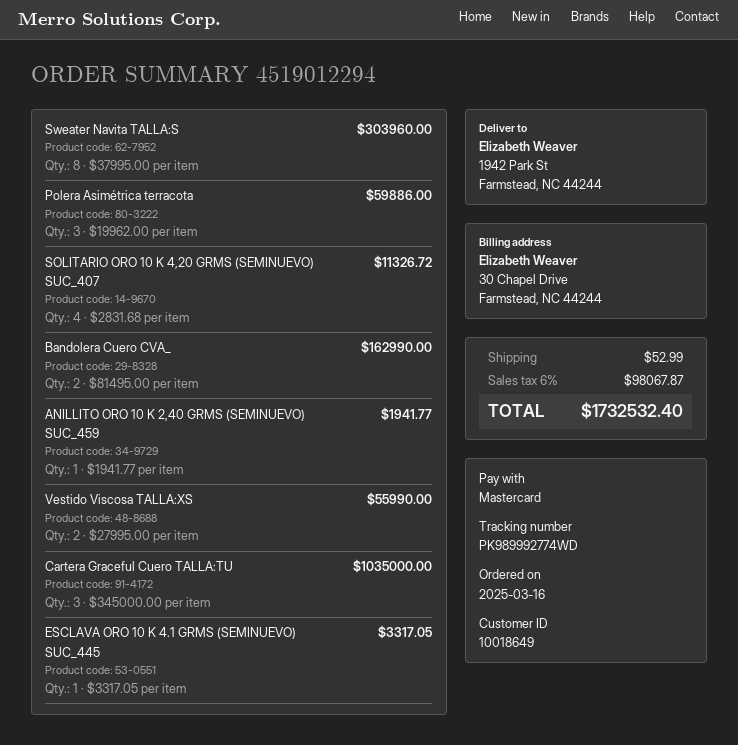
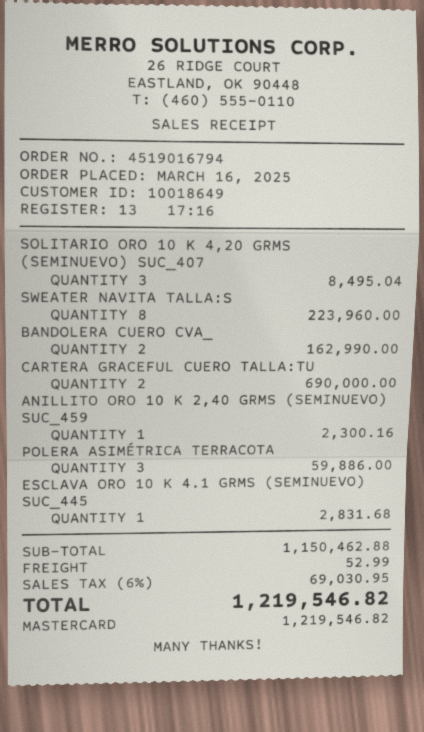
order number: 4519012294 -> 4519016794
Sweater Navita TALLA:S: 8 for 303960.00 -> 8 for 223960.00
SOLITARIO ORO 10 K 4,20 GRMS (SEMINUEVO) SUC_407: 4 for 11326.72 -> 3 for 8495.04
ANILLITO ORO 10 K 2,40 GRMS (SEMINUEVO) SUC_459: 1 for 1941.77 -> 1 for 2300.16
Vestido Viscosa TALLA:XS: 2 for 55990.00 -> none
Cartera Graceful Cuero TALLA:TU: 3 for 1035000.00 -> 2 for 690000.00
ESCLAVA ORO 10 K 4.1 GRMS (SEMINUEVO) SUC_445: 1 for 3317.05 -> 1 for 2831.68
tax: 6% = 98067.87 -> 6% = 69030.95
total: 1732532.40 -> 1219546.82

